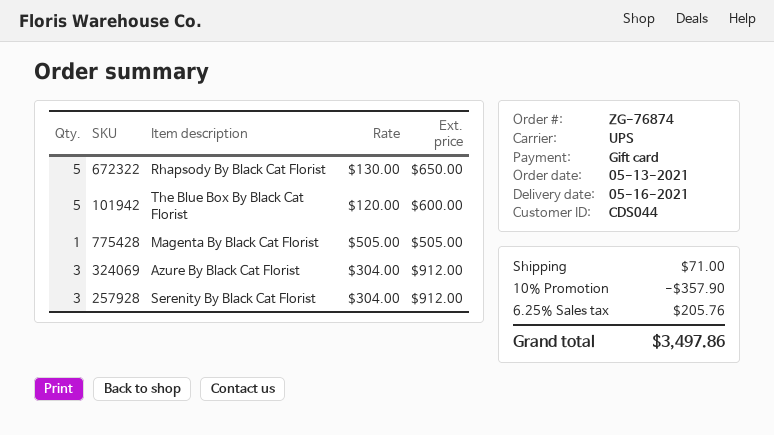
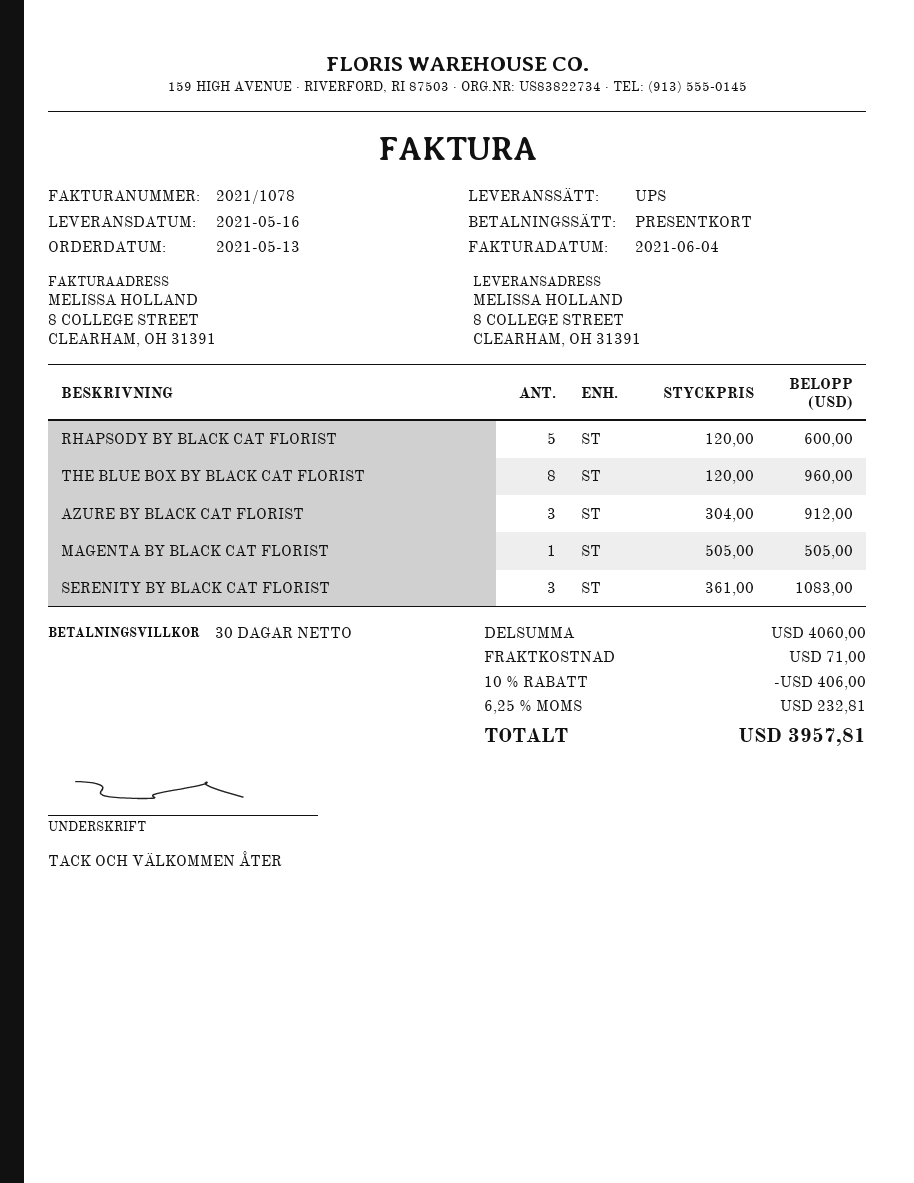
Rhapsody By Black Cat Florist: 5 x 130.00 = 650.00 -> 5 x 120.00 = 600.00
The Blue Box By Black Cat Florist: 5 x 120.00 = 600.00 -> 8 x 120.00 = 960.00
Serenity By Black Cat Florist: 3 x 304.00 = 912.00 -> 3 x 361.00 = 1083.00
discount: 10% = 357.90 -> 10% = 406.00
tax: 6.25% = 205.76 -> 6.25% = 232.81
total: 3497.86 -> 3957.81

